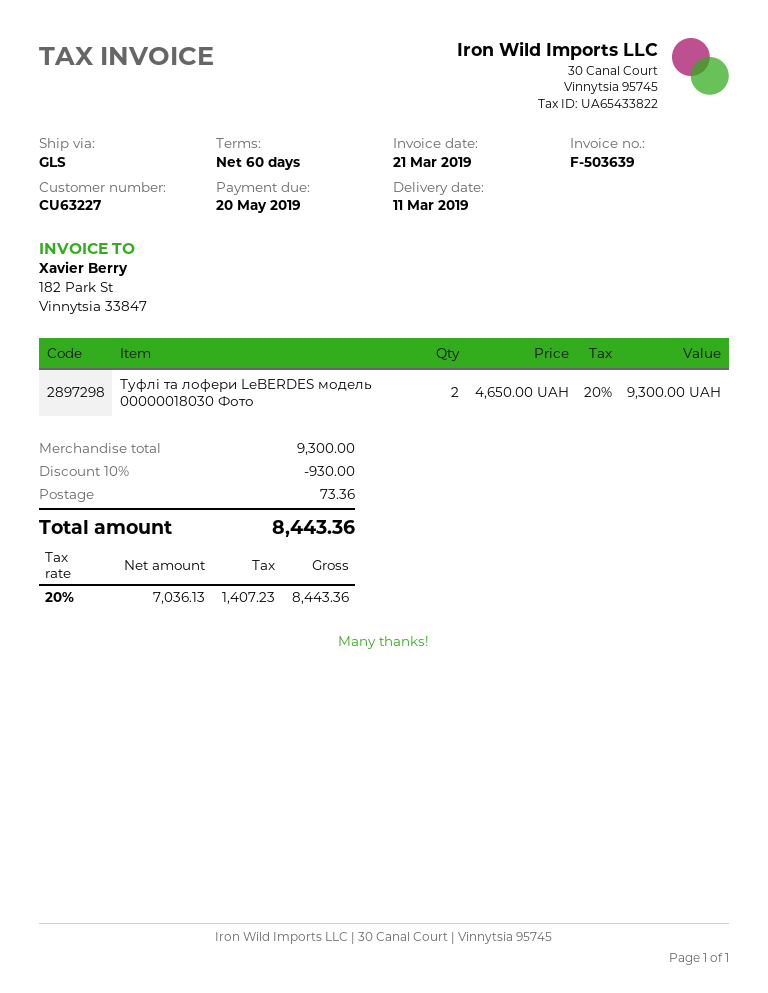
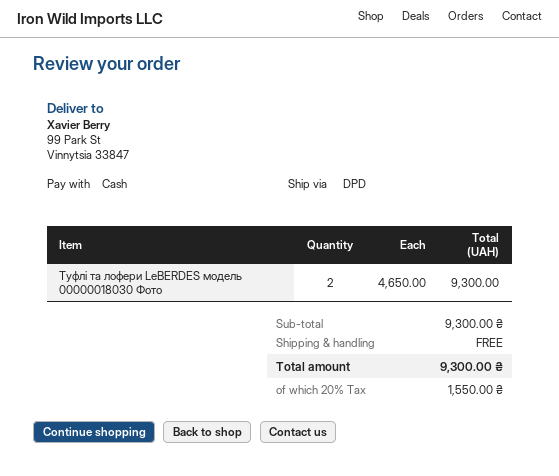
shipping method: GLS -> DPD
discount: 10% = 930.00 -> none
shipping: 73.36 -> 0.00
tax: 20% = 1407.23 -> 20% = 1550.00
total: 8443.36 -> 9300.00

